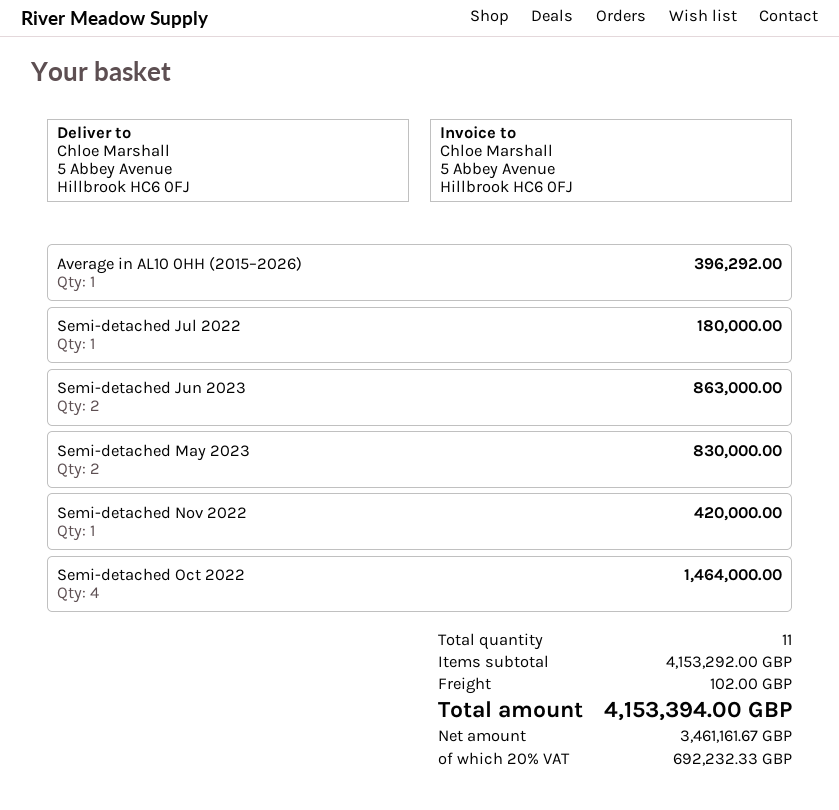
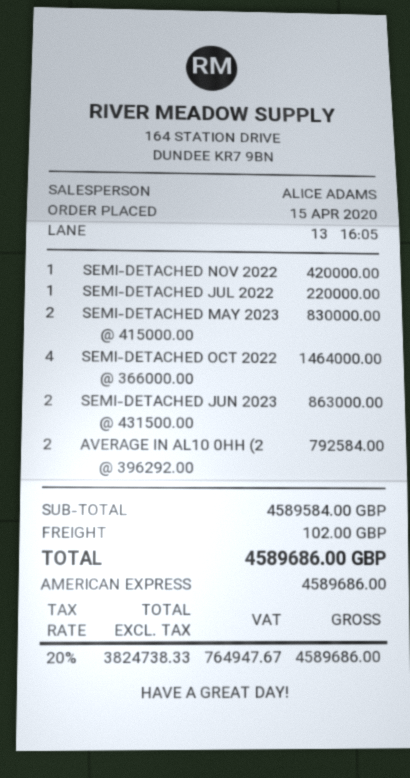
Average in AL10 0HH (2015–2026): 1 for 396292.00 -> 2 for 792584.00
Semi-detached Jul 2022: 1 for 180000.00 -> 1 for 220000.00
subtotal: 4153292.00 -> 4589584.00
net: 3461161.67 -> 3824738.33
tax: 20% = 692232.33 -> 20% = 764947.67
total: 4153394.00 -> 4589686.00

